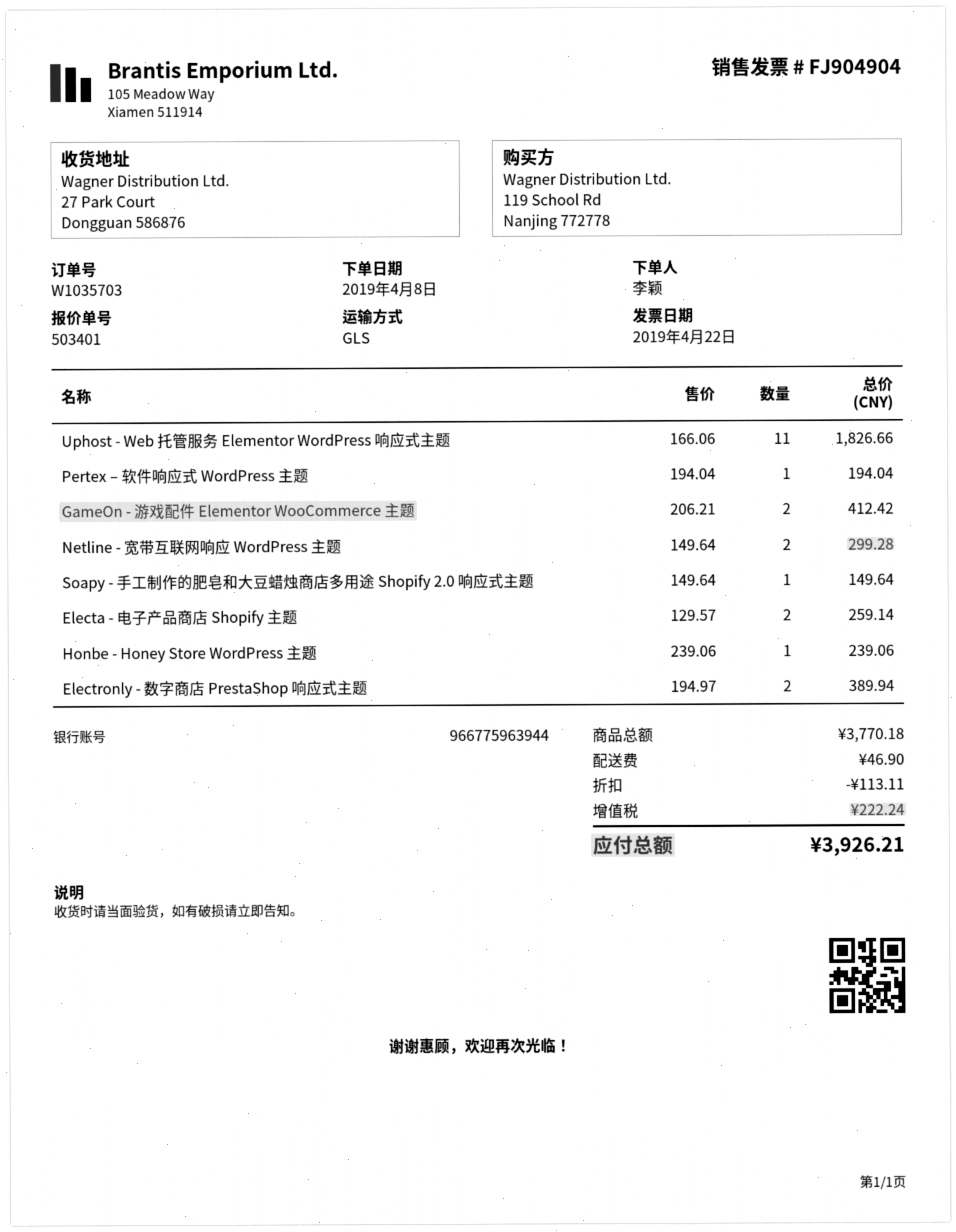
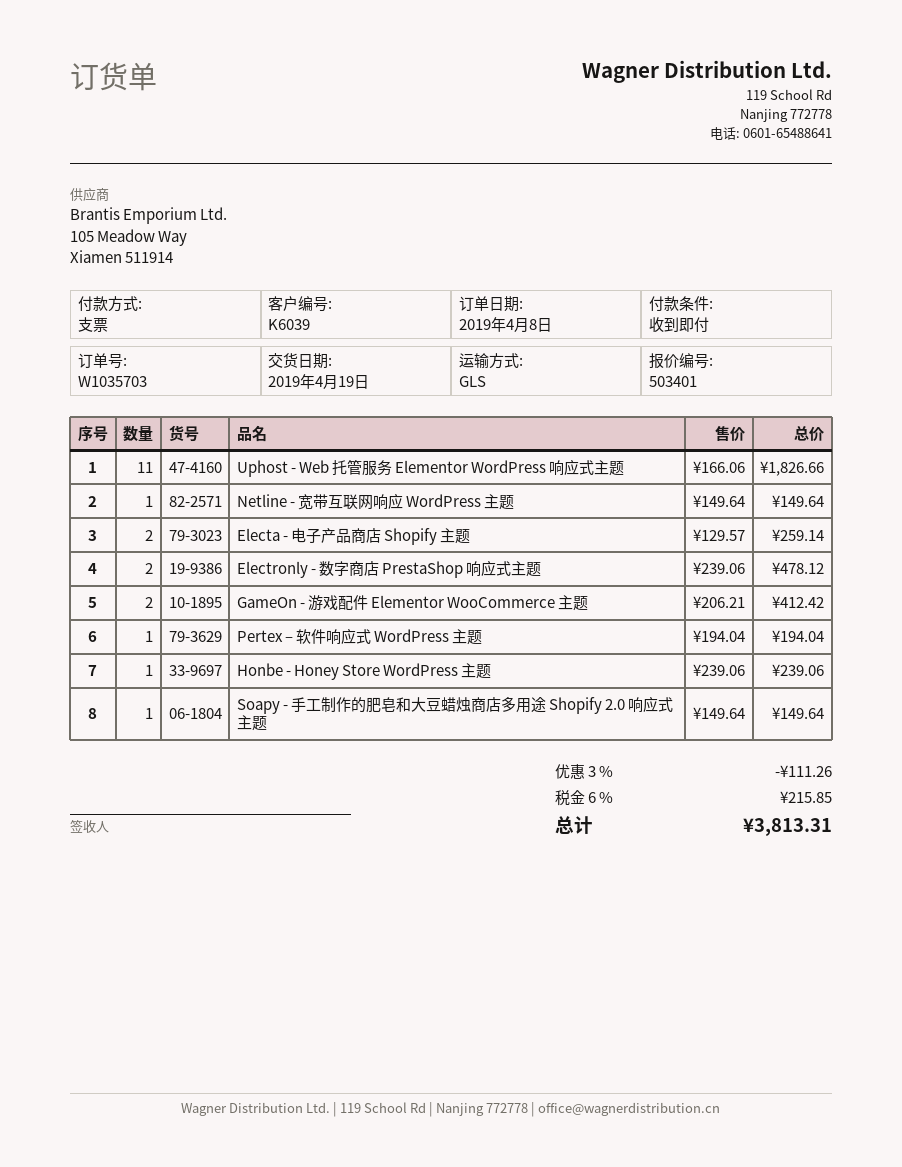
Netline - 宽带互联网响应 WordPress 主题: 2 x 149.64 = 299.28 -> 1 x 149.64 = 149.64
Electronly - 数字商店 PrestaShop 响应式主题: 2 x 194.97 = 389.94 -> 2 x 239.06 = 478.12
discount: 113.11 -> 111.26
shipping: 46.90 -> none
tax: 222.24 -> 215.85
total: 3926.21 -> 3813.31

